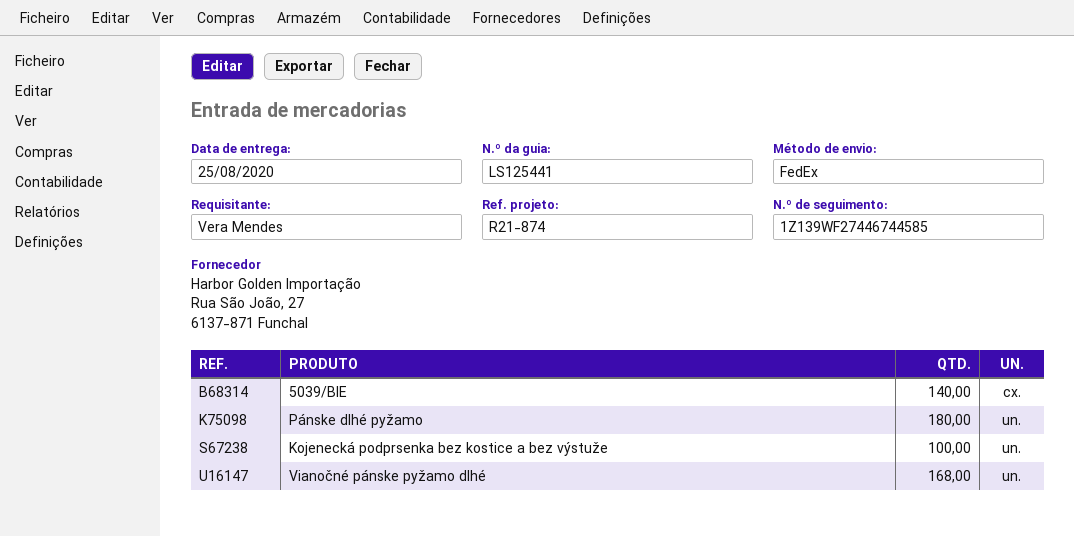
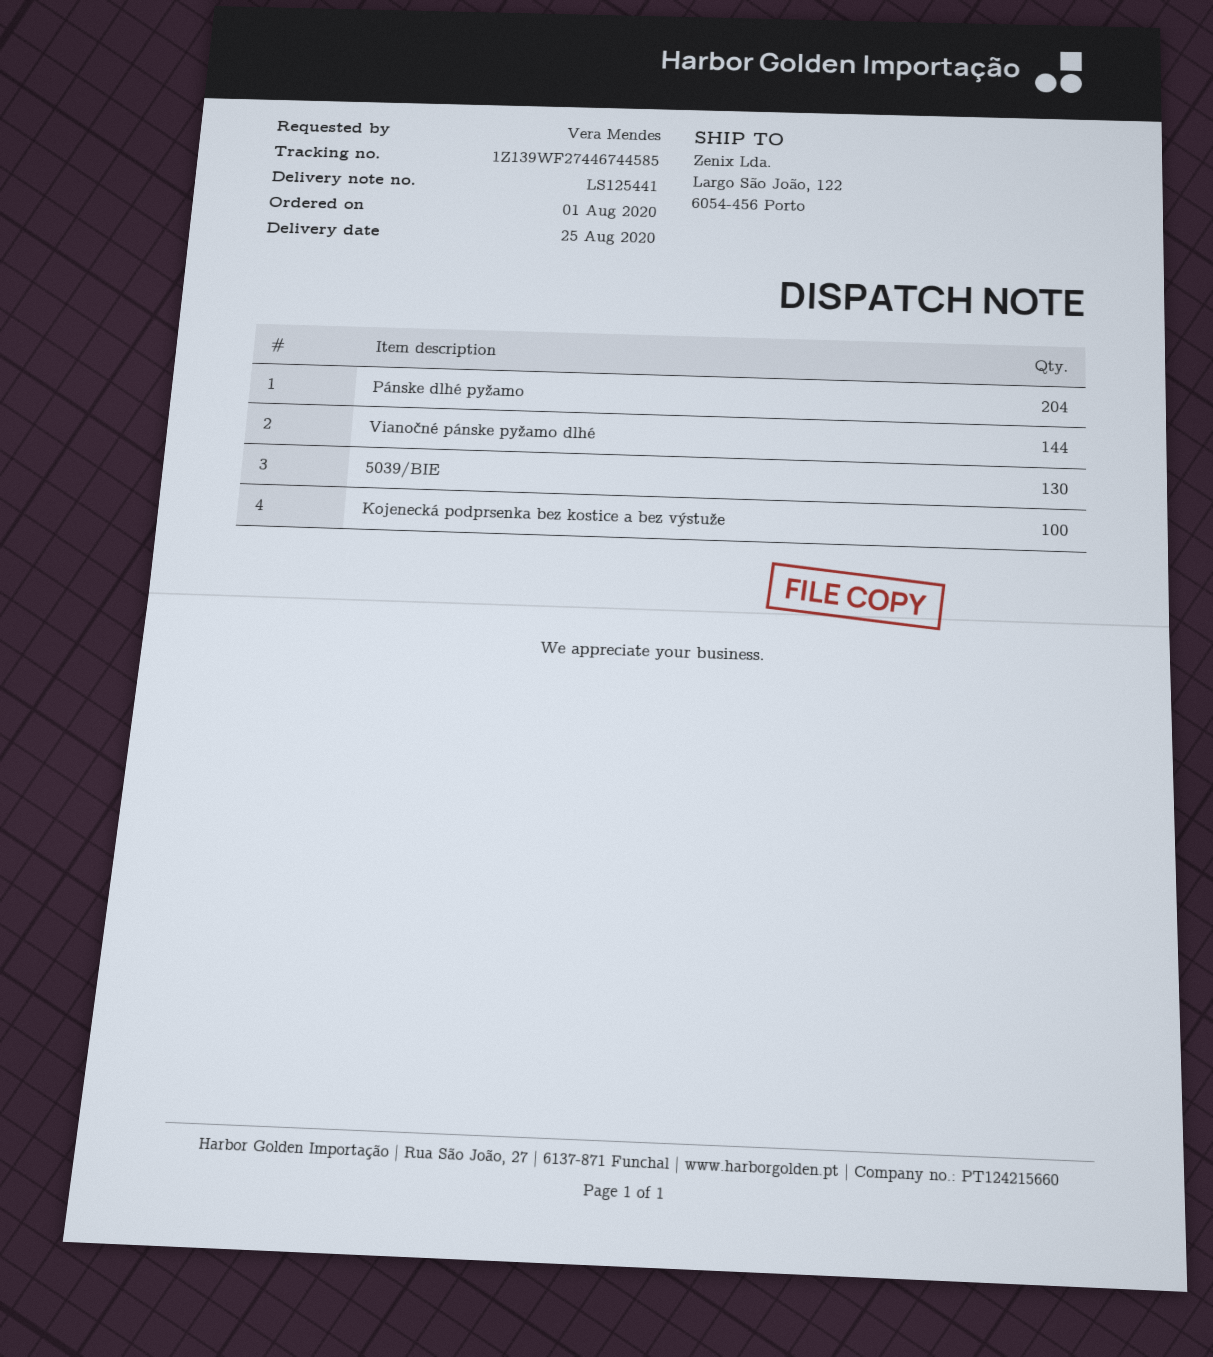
5039/BIE: 140 -> 130
Pánske dlhé pyžamo: 180 -> 204
Vianočné pánske pyžamo dlhé: 168 -> 144

